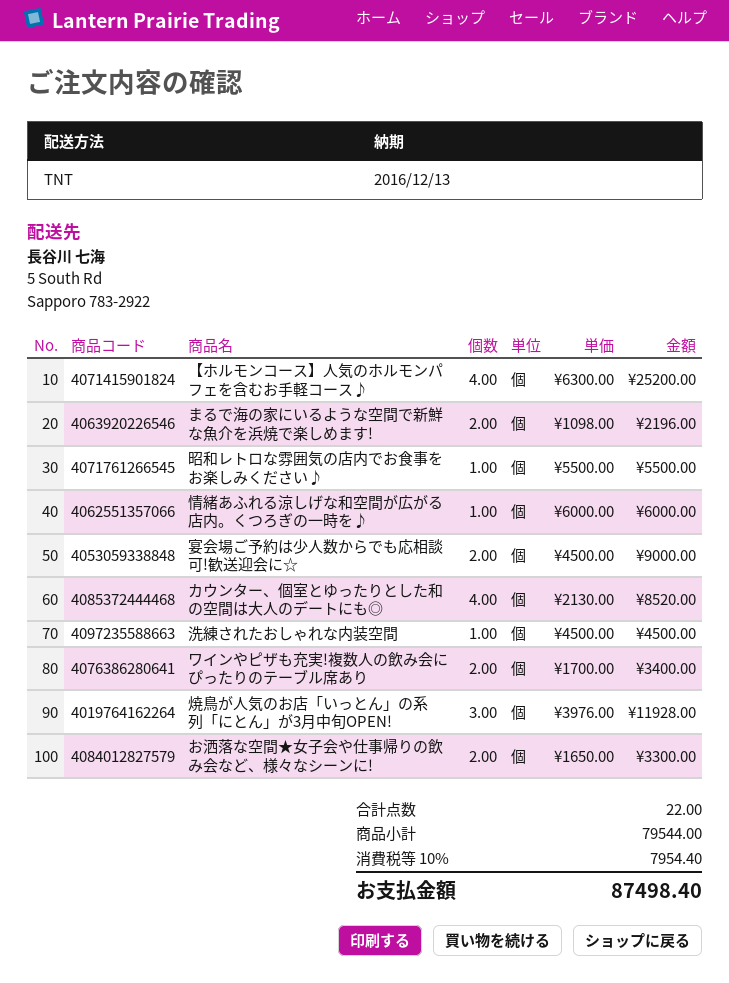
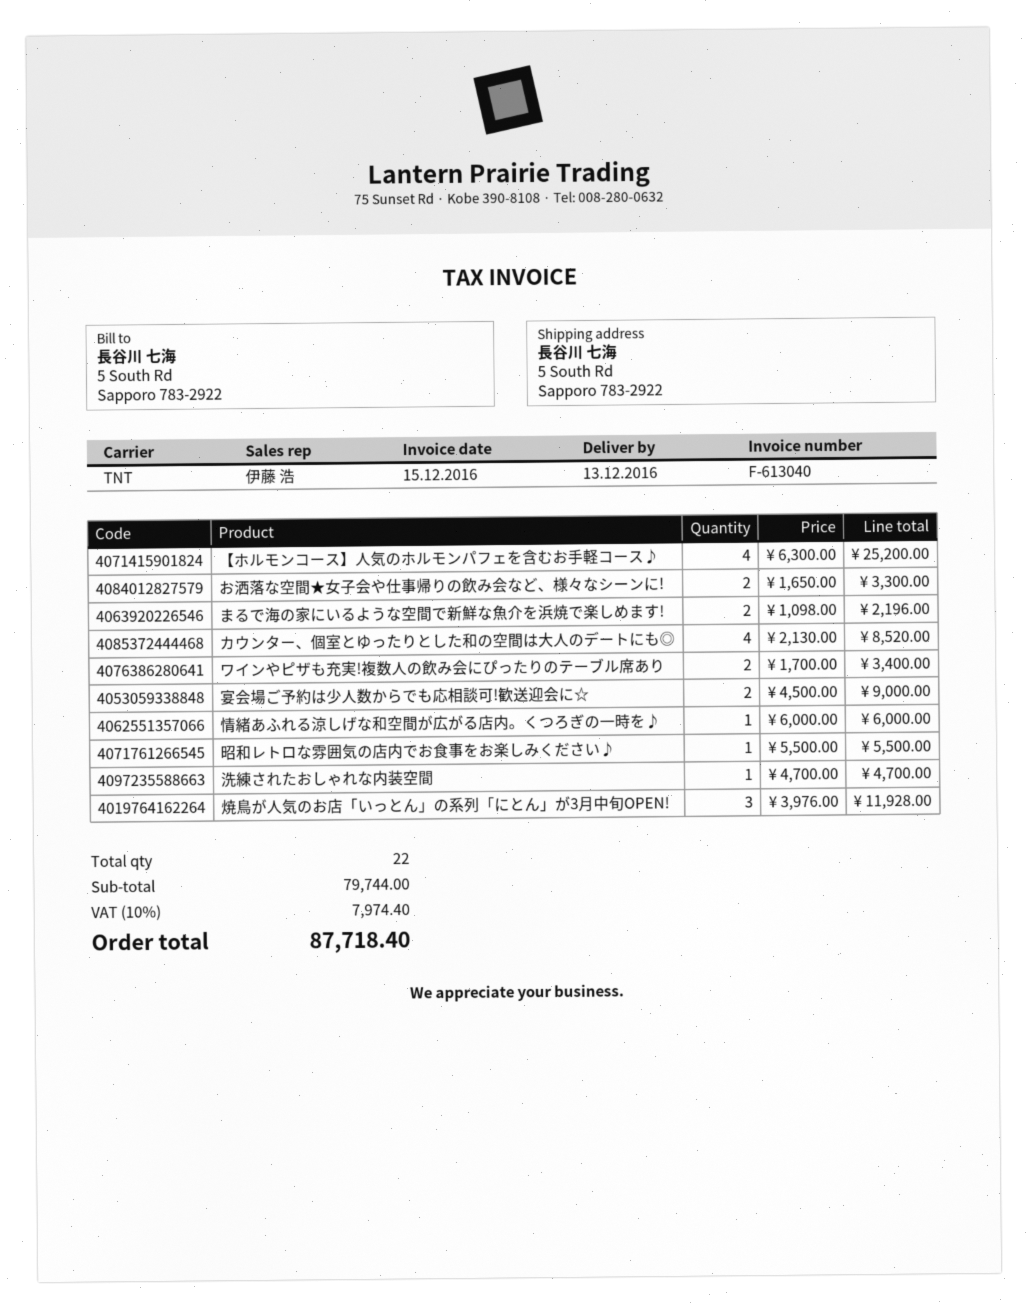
洗練されたおしゃれな内装空間: 1 x 4500.00 = 4500.00 -> 1 x 4700.00 = 4700.00
subtotal: 79544.00 -> 79744.00
tax: 10% = 7954.40 -> 10% = 7974.40
total: 87498.40 -> 87718.40

